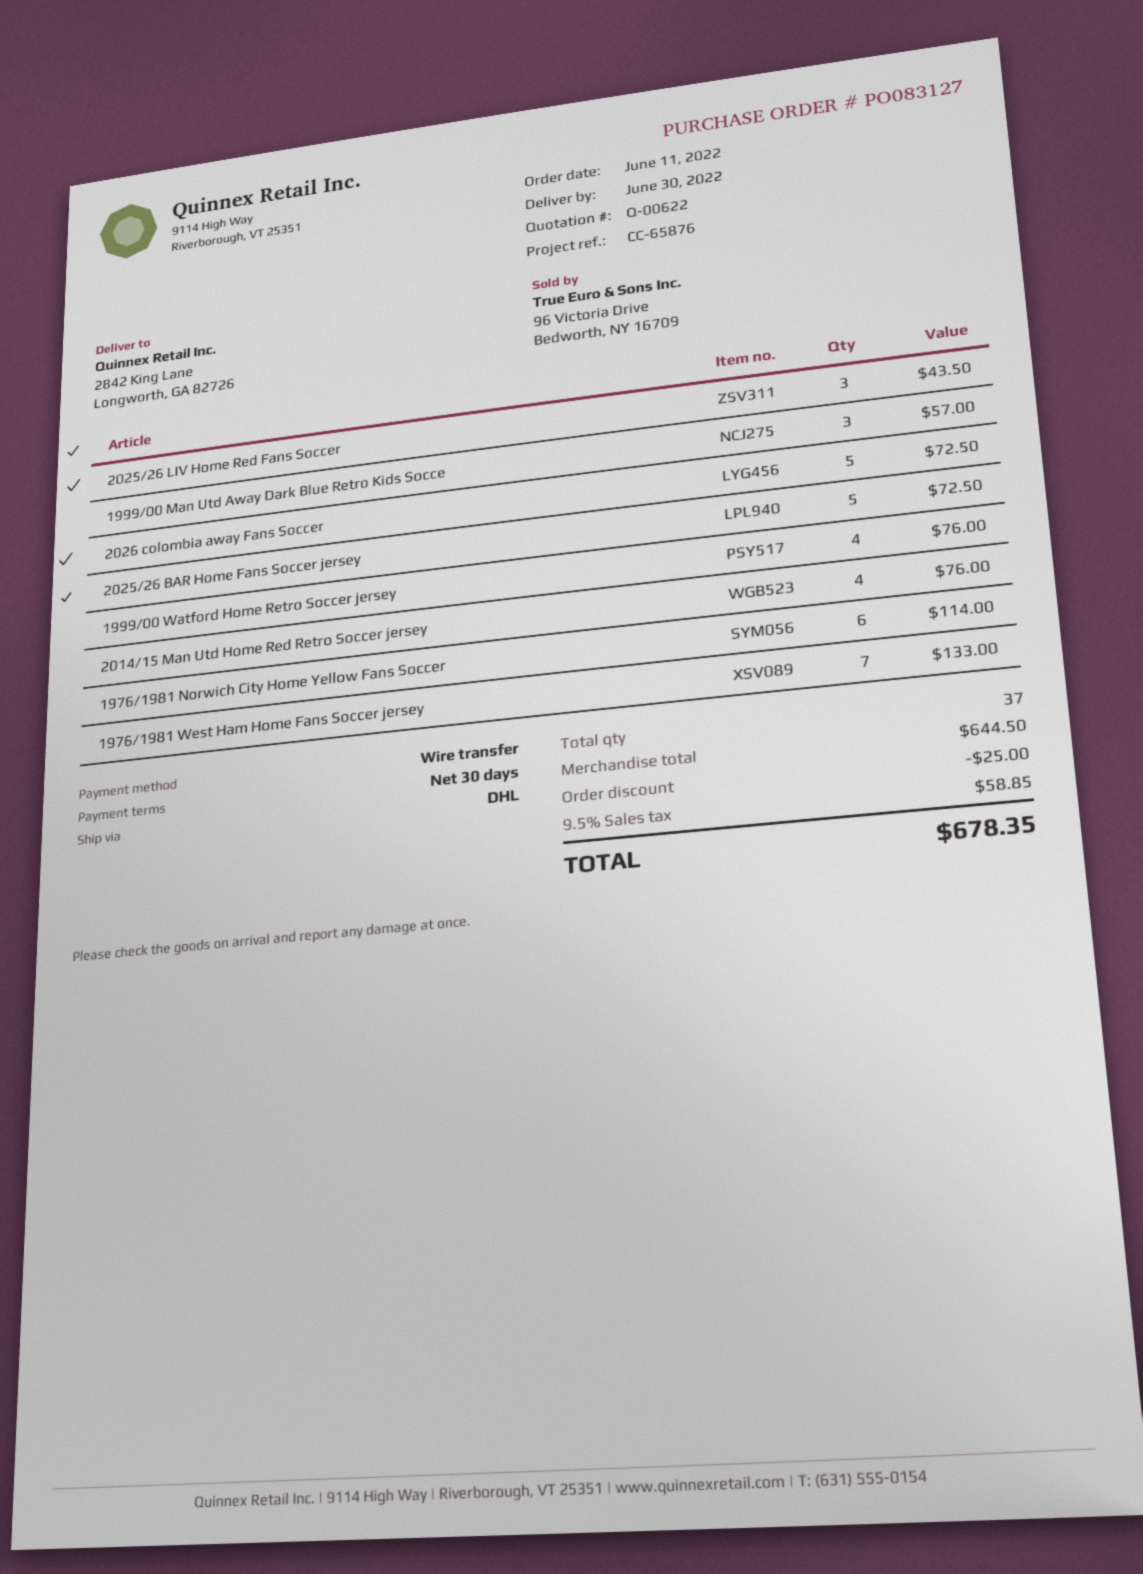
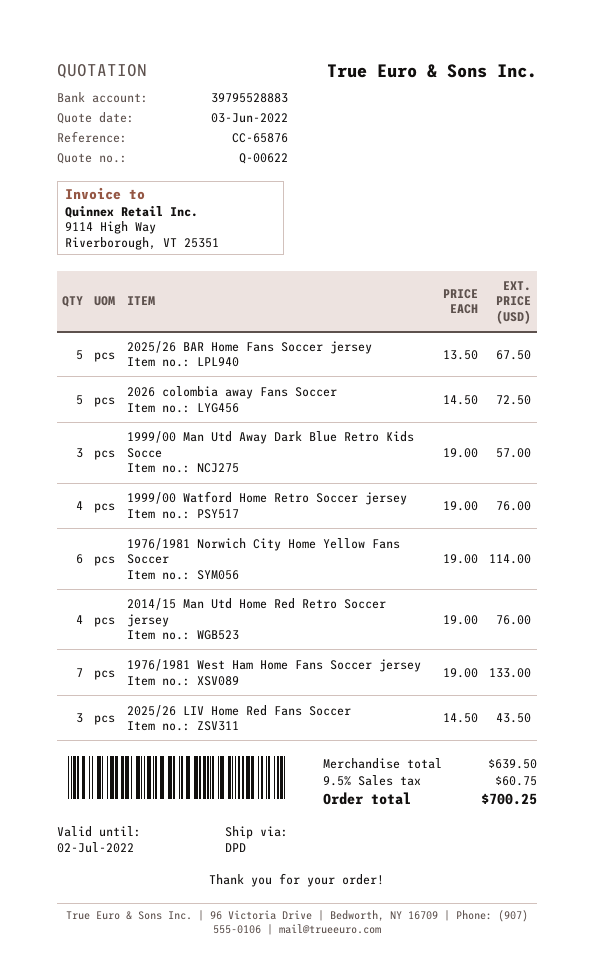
shipping method: DHL -> DPD
2025/26 BAR Home Fans Soccer jersey: 5 for 72.50 -> 5 for 67.50
subtotal: 644.50 -> 639.50
discount: 25.00 -> none
tax: 9.5% = 58.85 -> 9.5% = 60.75
total: 678.35 -> 700.25

